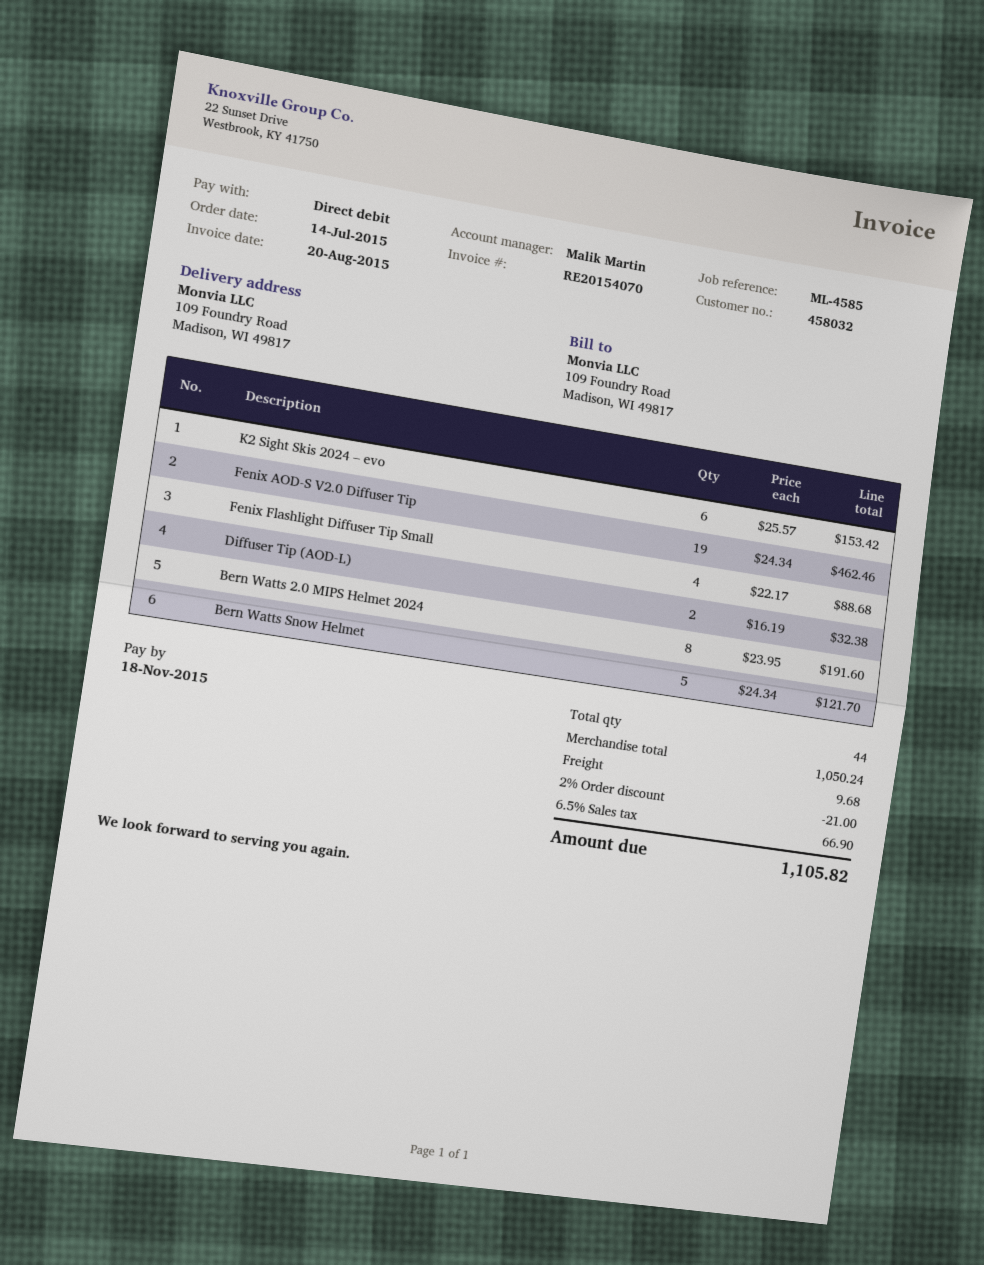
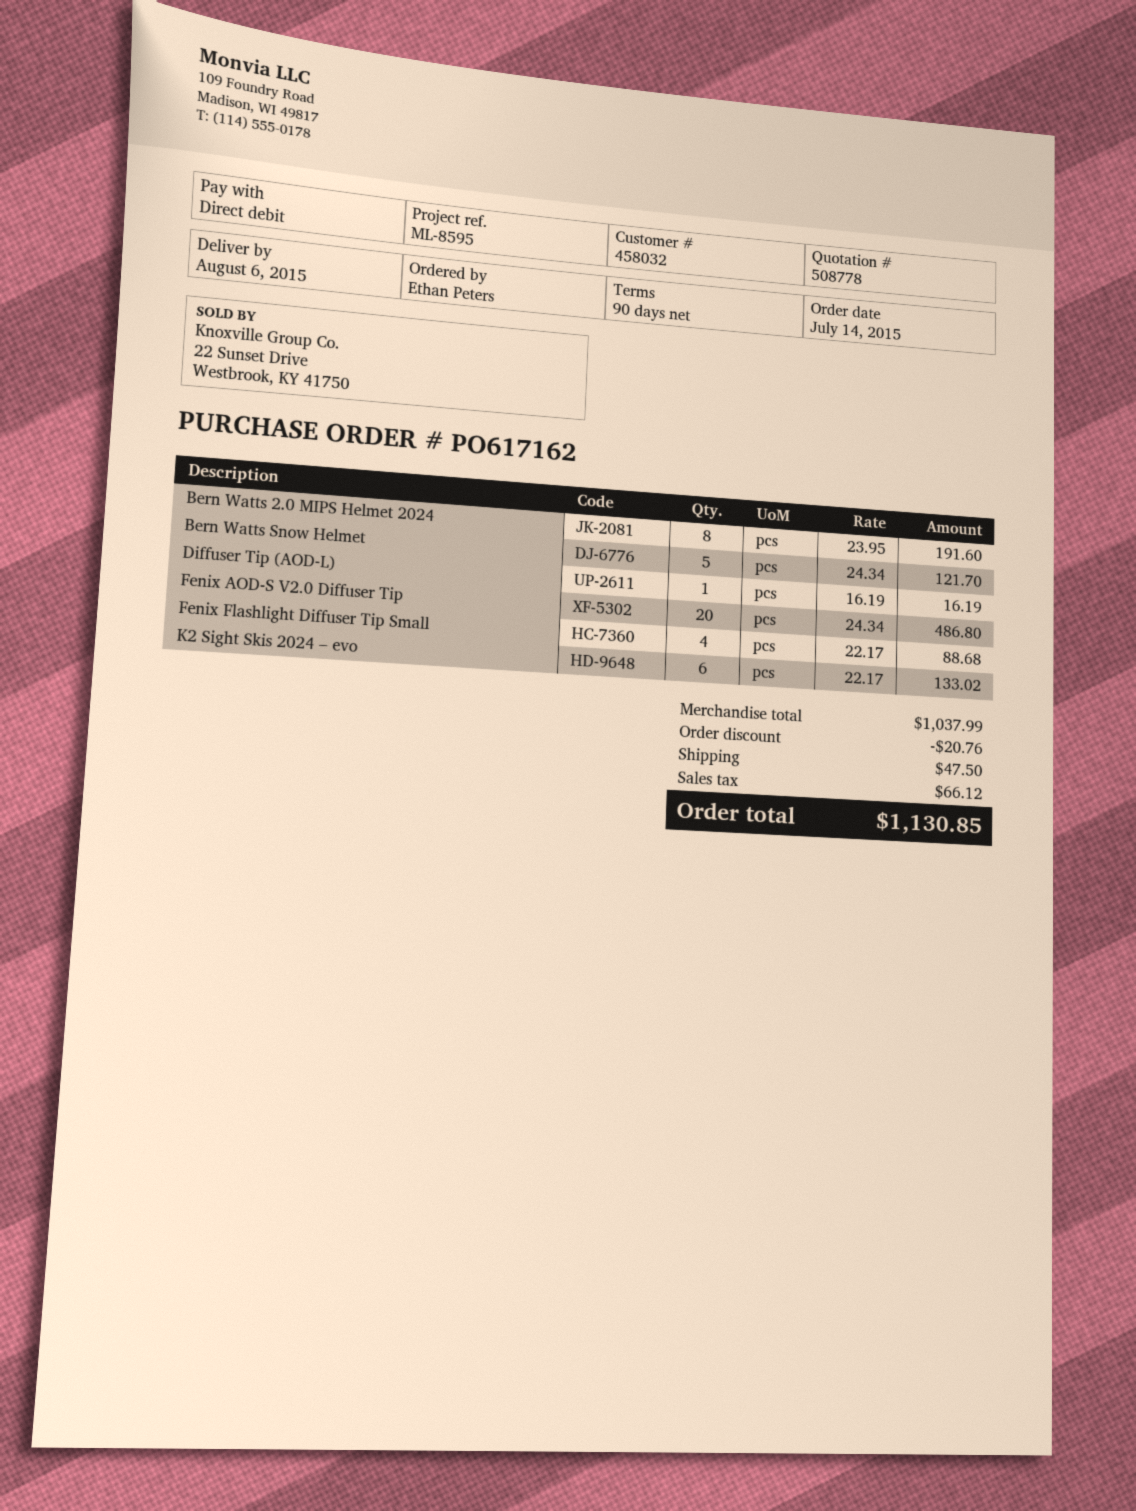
reference: ML-4585 -> ML-8595
K2 Sight Skis 2024 – evo: 6 x 25.57 = 153.42 -> 6 x 22.17 = 133.02
Fenix AOD-S V2.0 Diffuser Tip: 19 x 24.34 = 462.46 -> 20 x 24.34 = 486.80
Diffuser Tip (AOD-L): 2 x 16.19 = 32.38 -> 1 x 16.19 = 16.19
subtotal: 1050.24 -> 1037.99
discount: 21.00 -> 20.76
shipping: 9.68 -> 47.50
tax: 66.90 -> 66.12
total: 1105.82 -> 1130.85

